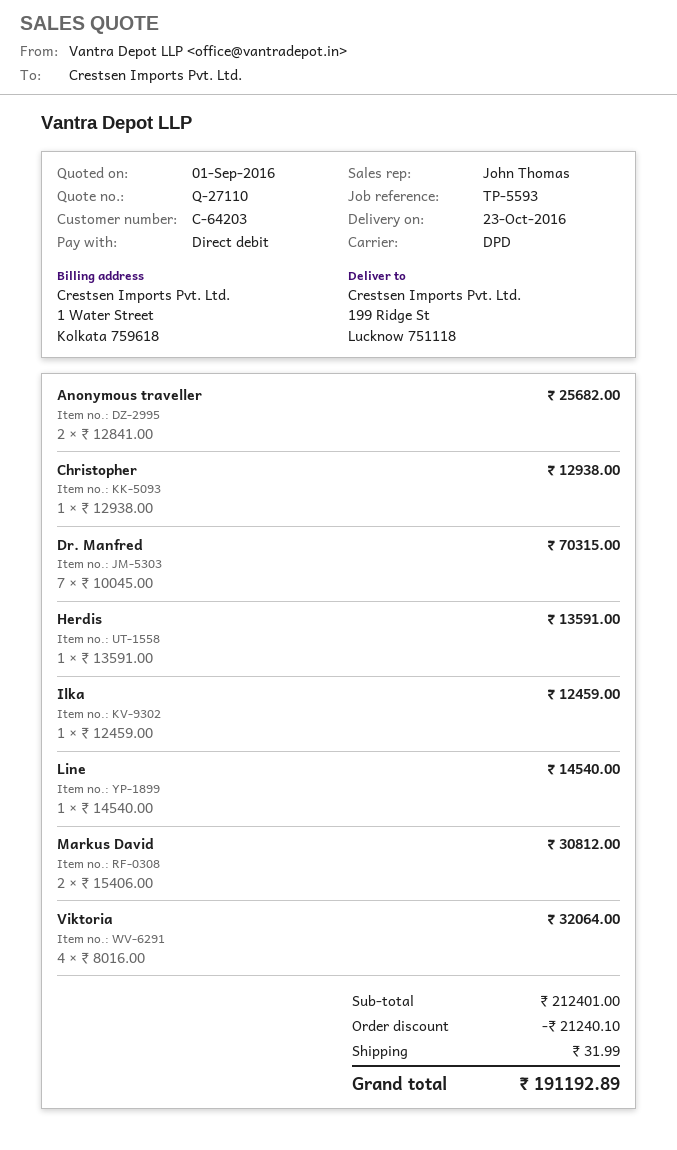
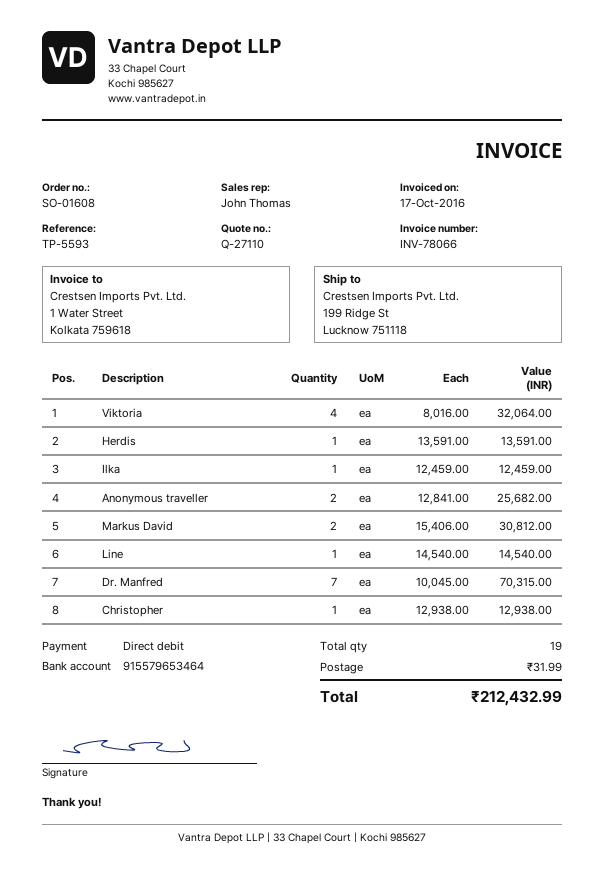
discount: 21240.10 -> none
total: 191192.89 -> 212432.99

